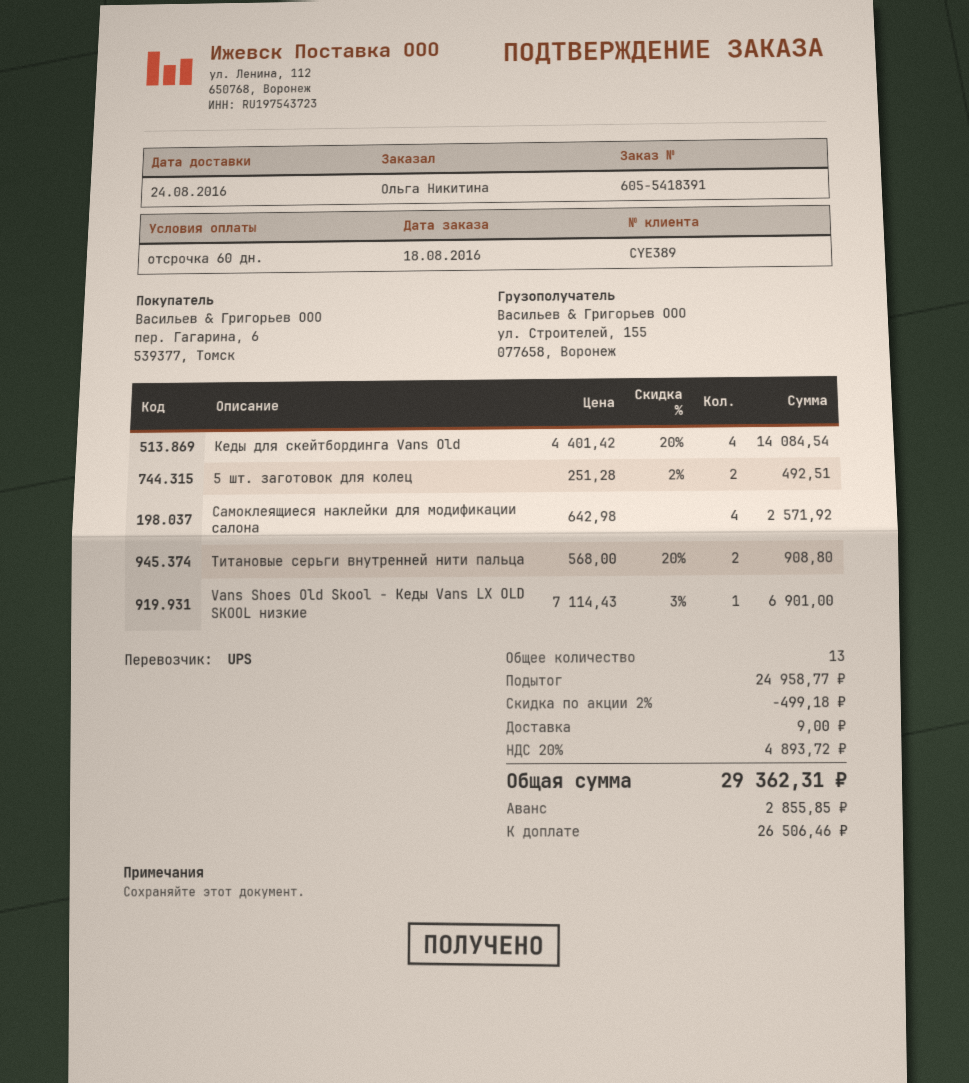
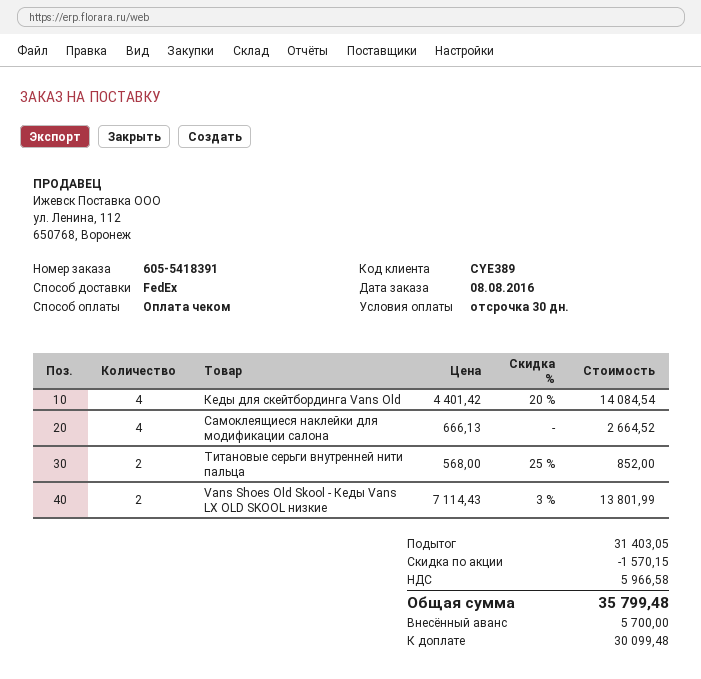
order date: 2016-08-18 -> 2016-08-08
payment terms: 60 days -> 30 days
shipping method: UPS -> FedEx
5 шт. заготовок для колец: 2 x 251.28 - 2% = 492.51 -> none
Самоклеящиеся наклейки для модификации салона: 4 x 642.98 = 2571.92 -> 4 x 666.13 = 2664.52
Титановые серьги внутренней нити пальца: 2 x 568.00 - 20% = 908.80 -> 2 x 568.00 - 25% = 852.00
Vans Shoes Old Skool - Кеды Vans LX OLD SKOOL низкие: 1 x 7114.43 - 3% = 6901.00 -> 2 x 7114.43 - 3% = 13801.99
subtotal: 24958.77 -> 31403.05
discount: 499.18 -> 1570.15
shipping: 9.00 -> none
tax: 4893.72 -> 5966.58
total: 29362.31 -> 35799.48
deposit: 2855.85 -> 5700.00
balance: 26506.46 -> 30099.48

